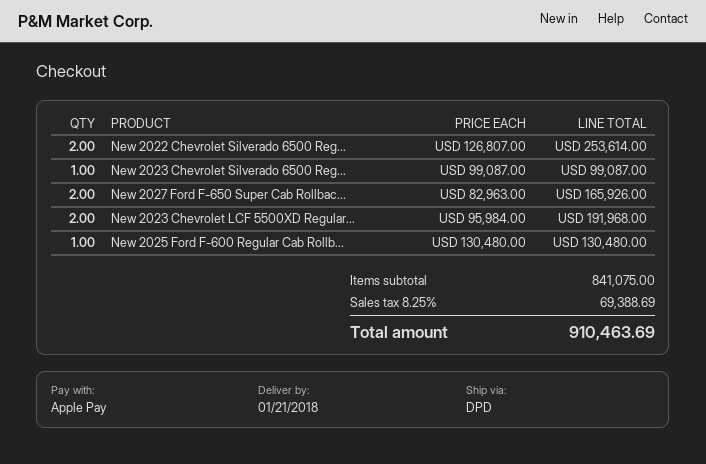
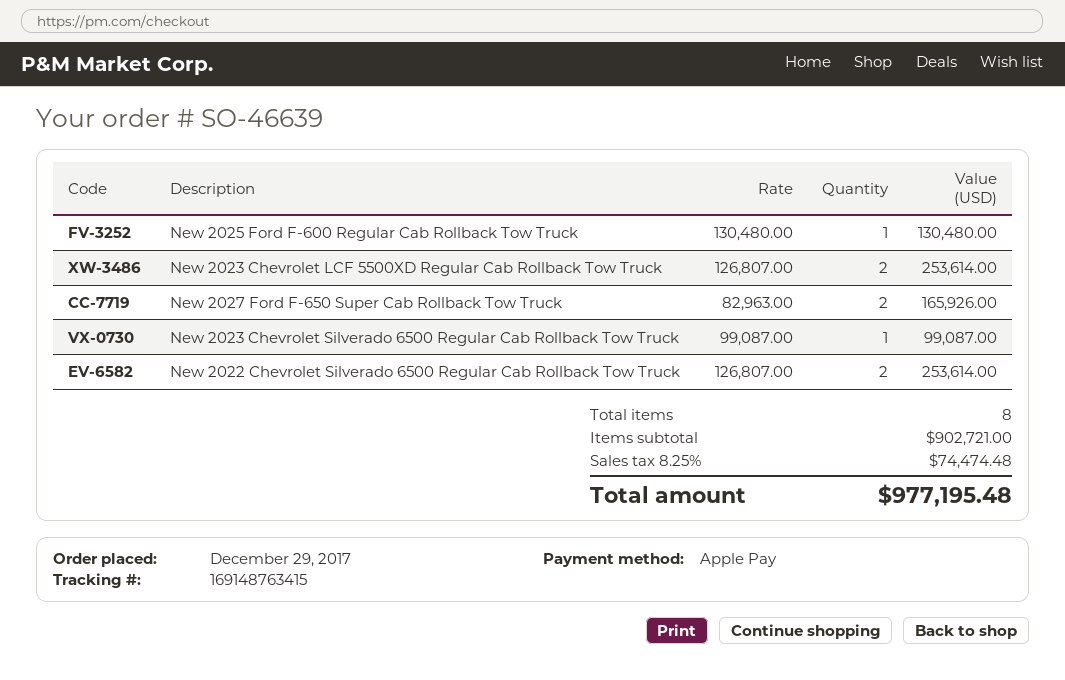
New 2023 Chevrolet LCF 5500XD Regular...: 2 x 95984.00 = 191968.00 -> 2 x 126807.00 = 253614.00
subtotal: 841075.00 -> 902721.00
tax: 8.25% = 69388.69 -> 8.25% = 74474.48
total: 910463.69 -> 977195.48

